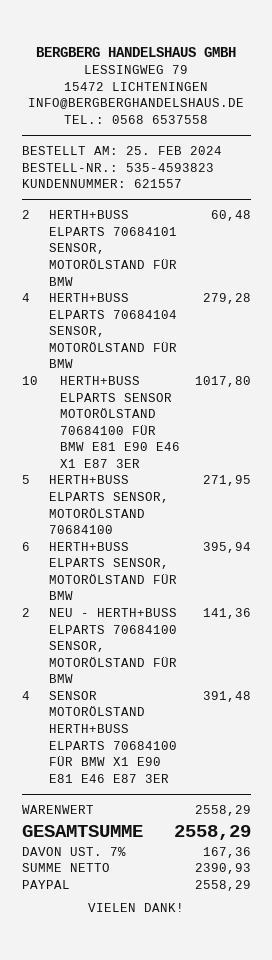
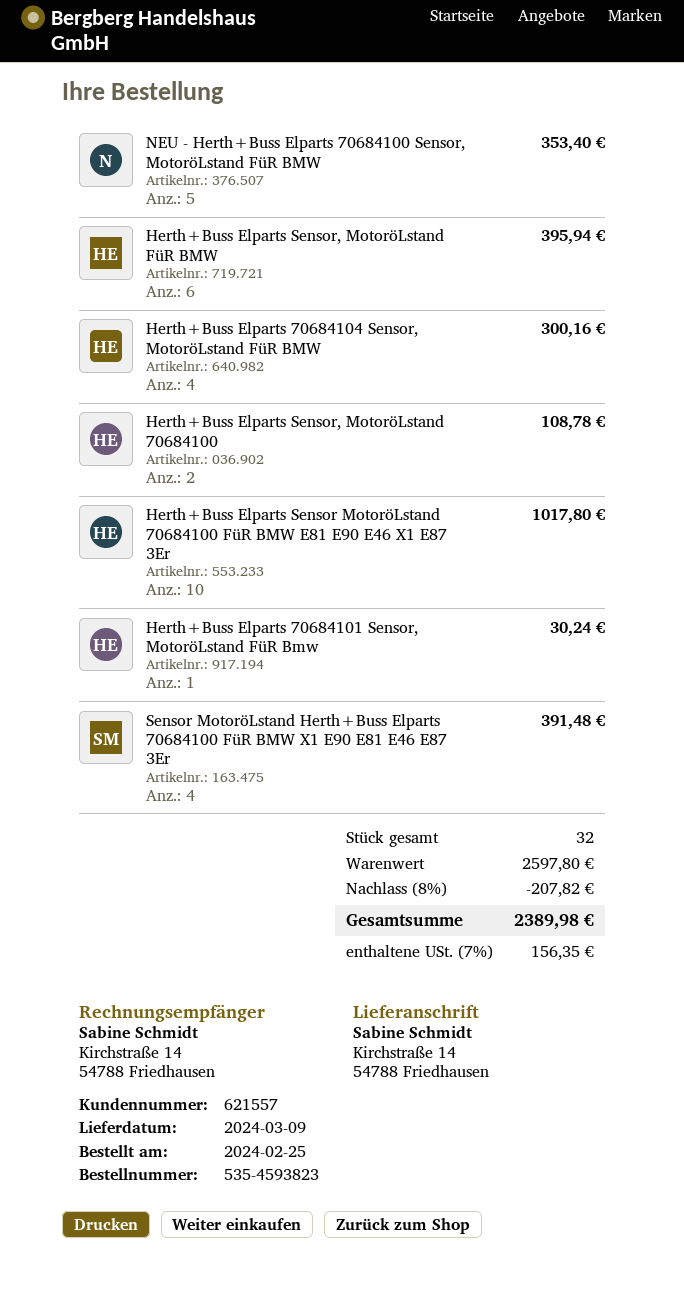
HERTH+BUSS ELPARTS 70684101 SENSOR, MOTORÖLSTAND FÜR BMW: 2 for 60.48 -> 1 for 30.24
HERTH+BUSS ELPARTS 70684104 SENSOR, MOTORÖLSTAND FÜR BMW: 4 for 279.28 -> 4 for 300.16
HERTH+BUSS ELPARTS SENSOR, MOTORÖLSTAND 70684100: 5 for 271.95 -> 2 for 108.78
NEU - HERTH+BUSS ELPARTS 70684100 SENSOR, MOTORÖLSTAND FÜR BMW: 2 for 141.36 -> 5 for 353.40
subtotal: 2558.29 -> 2597.80
discount: none -> 8% = 207.82
tax: 7% = 167.36 -> 7% = 156.35
total: 2558.29 -> 2389.98

